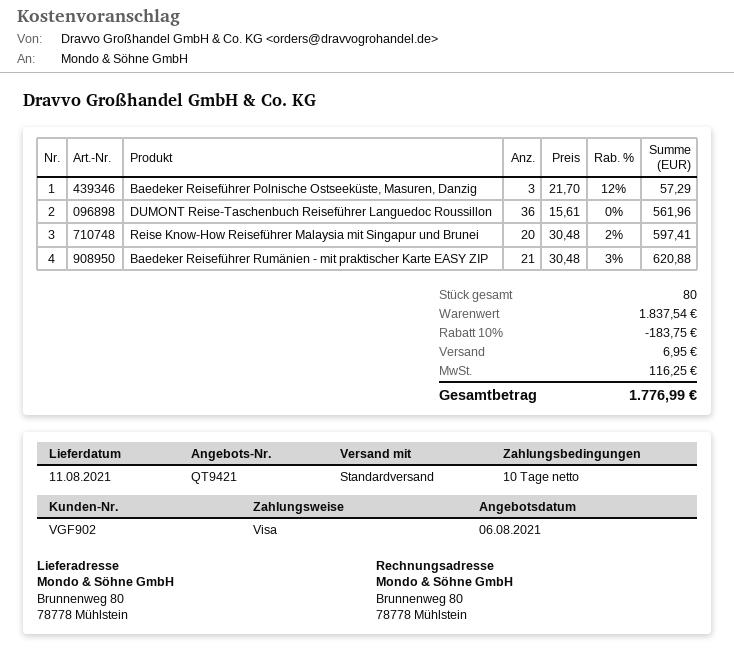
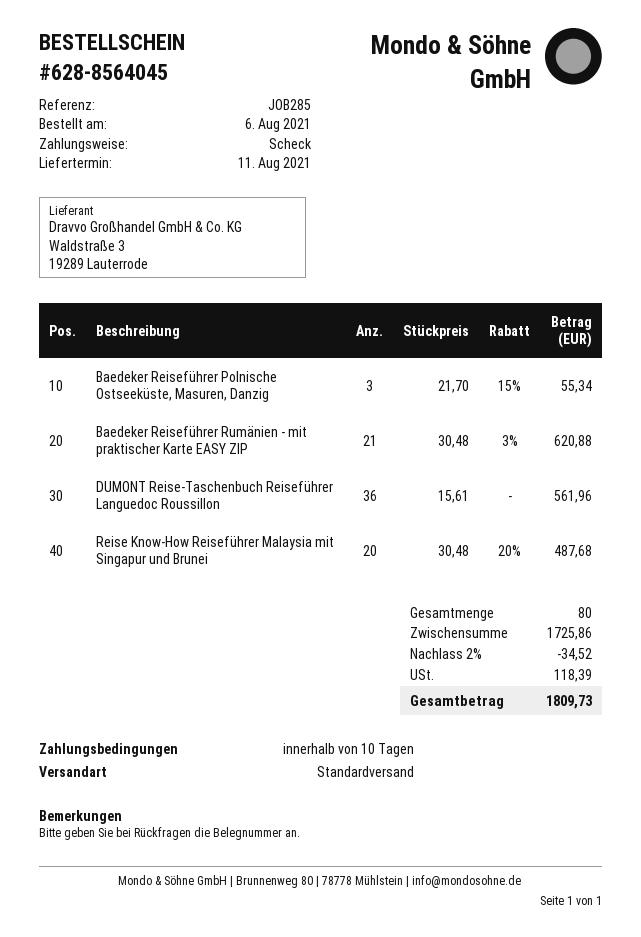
payment method: Visa -> cheque
Baedeker Reiseführer Polnische Ostseeküste, Masuren, Danzig: 3 x 21.70 - 12% = 57.29 -> 3 x 21.70 - 15% = 55.34
Reise Know-How Reiseführer Malaysia mit Singapur und Brunei: 20 x 30.48 - 2% = 597.41 -> 20 x 30.48 - 20% = 487.68
subtotal: 1837.54 -> 1725.86
discount: 10% = 183.75 -> 2% = 34.52
shipping: 6.95 -> none
tax: 116.25 -> 118.39
total: 1776.99 -> 1809.73

